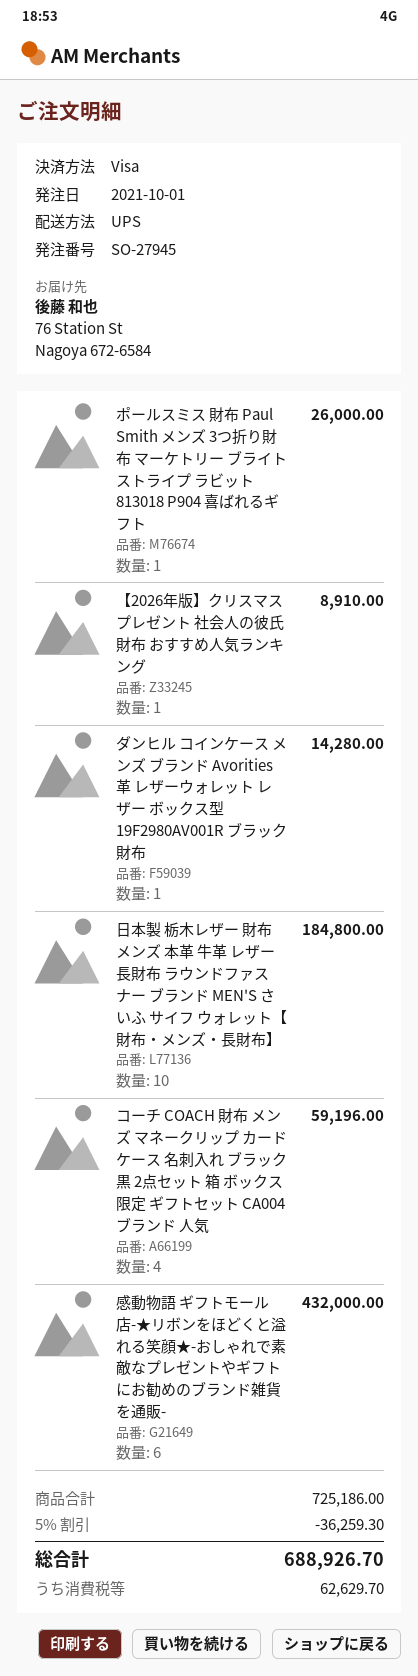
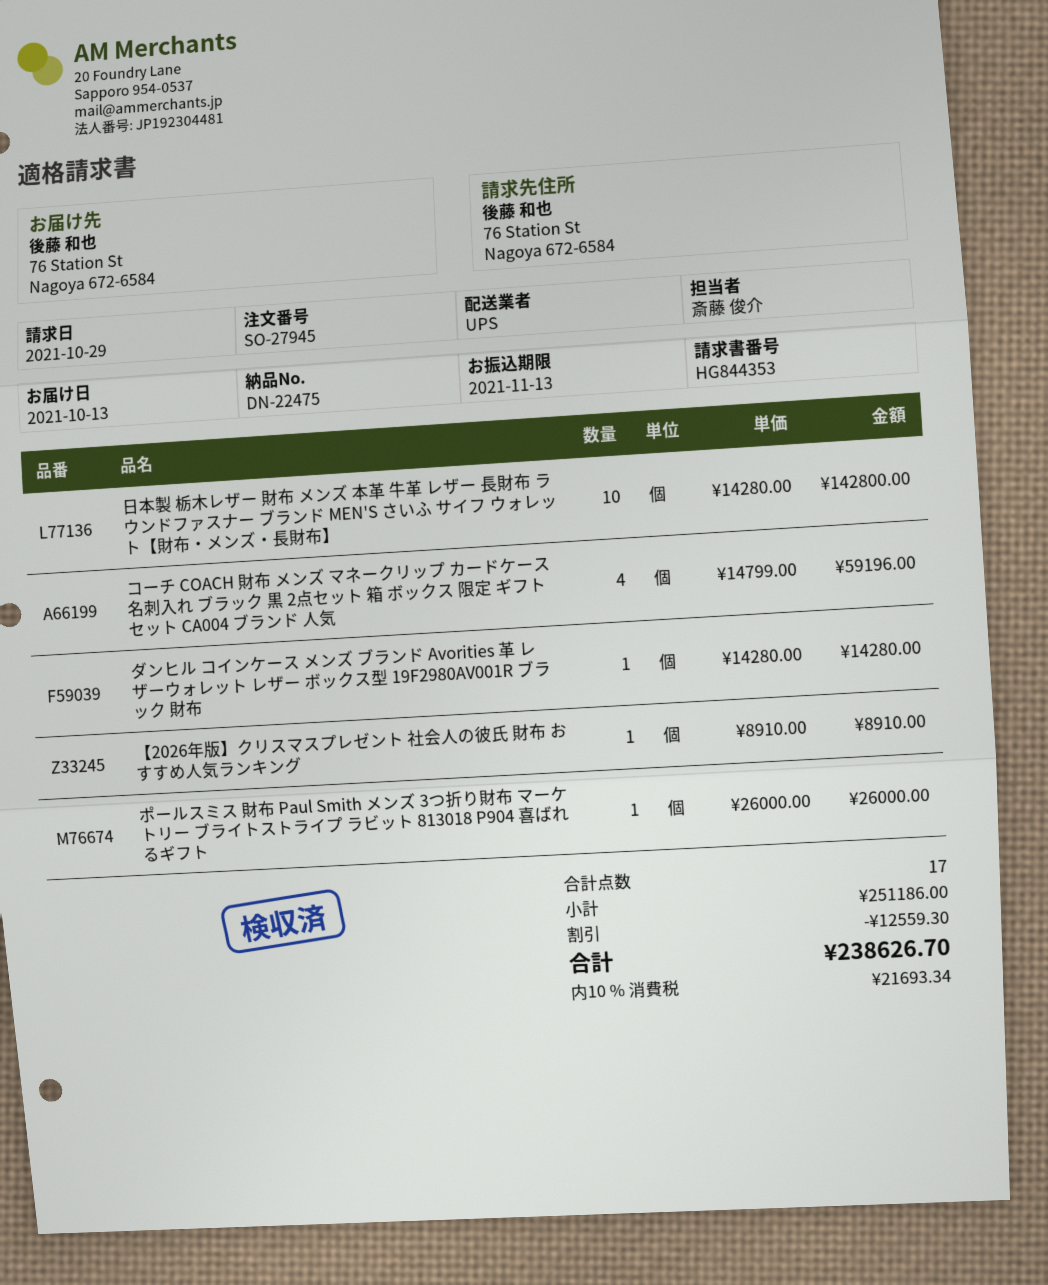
日本製 栃木レザー 財布 メンズ 本革 牛革 レザー 長財布 ラウンドファスナー ブランド MEN'S さいふ サイフ ウォレット【財布・メンズ・長財布】: 10 for 184800.00 -> 10 for 142800.00
感動物語 ギフトモール店-★リボンをほどくと溢れる笑顔★-おしゃれで素敵なプレゼントやギフトにお勧めのブランド雑貨を通販-: 6 for 432000.00 -> none
subtotal: 725186.00 -> 251186.00
discount: 36259.30 -> 12559.30
tax: 62629.70 -> 21693.34
total: 688926.70 -> 238626.70

